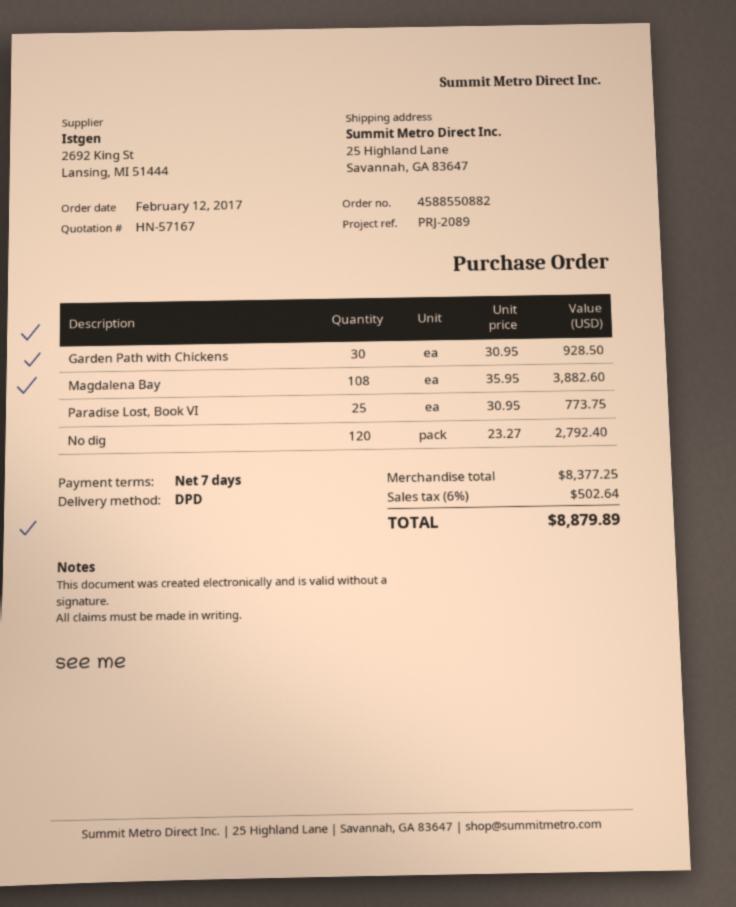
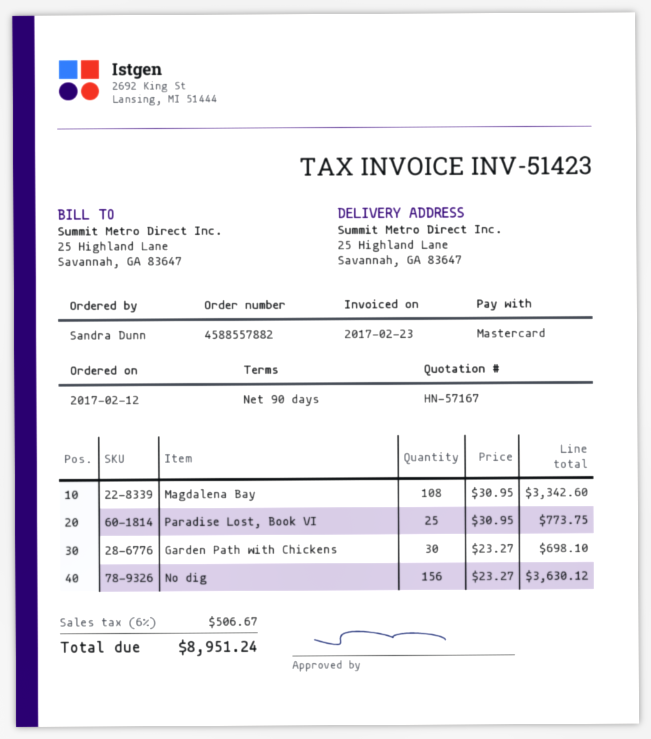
order number: 4588550882 -> 4588557882
payment terms: 7 days -> 90 days
Garden Path with Chickens: 30 x 30.95 = 928.50 -> 30 x 23.27 = 698.10
Magdalena Bay: 108 x 35.95 = 3882.60 -> 108 x 30.95 = 3342.60
No dig: 120 x 23.27 = 2792.40 -> 156 x 23.27 = 3630.12
tax: 6% = 502.64 -> 6% = 506.67
total: 8879.89 -> 8951.24

